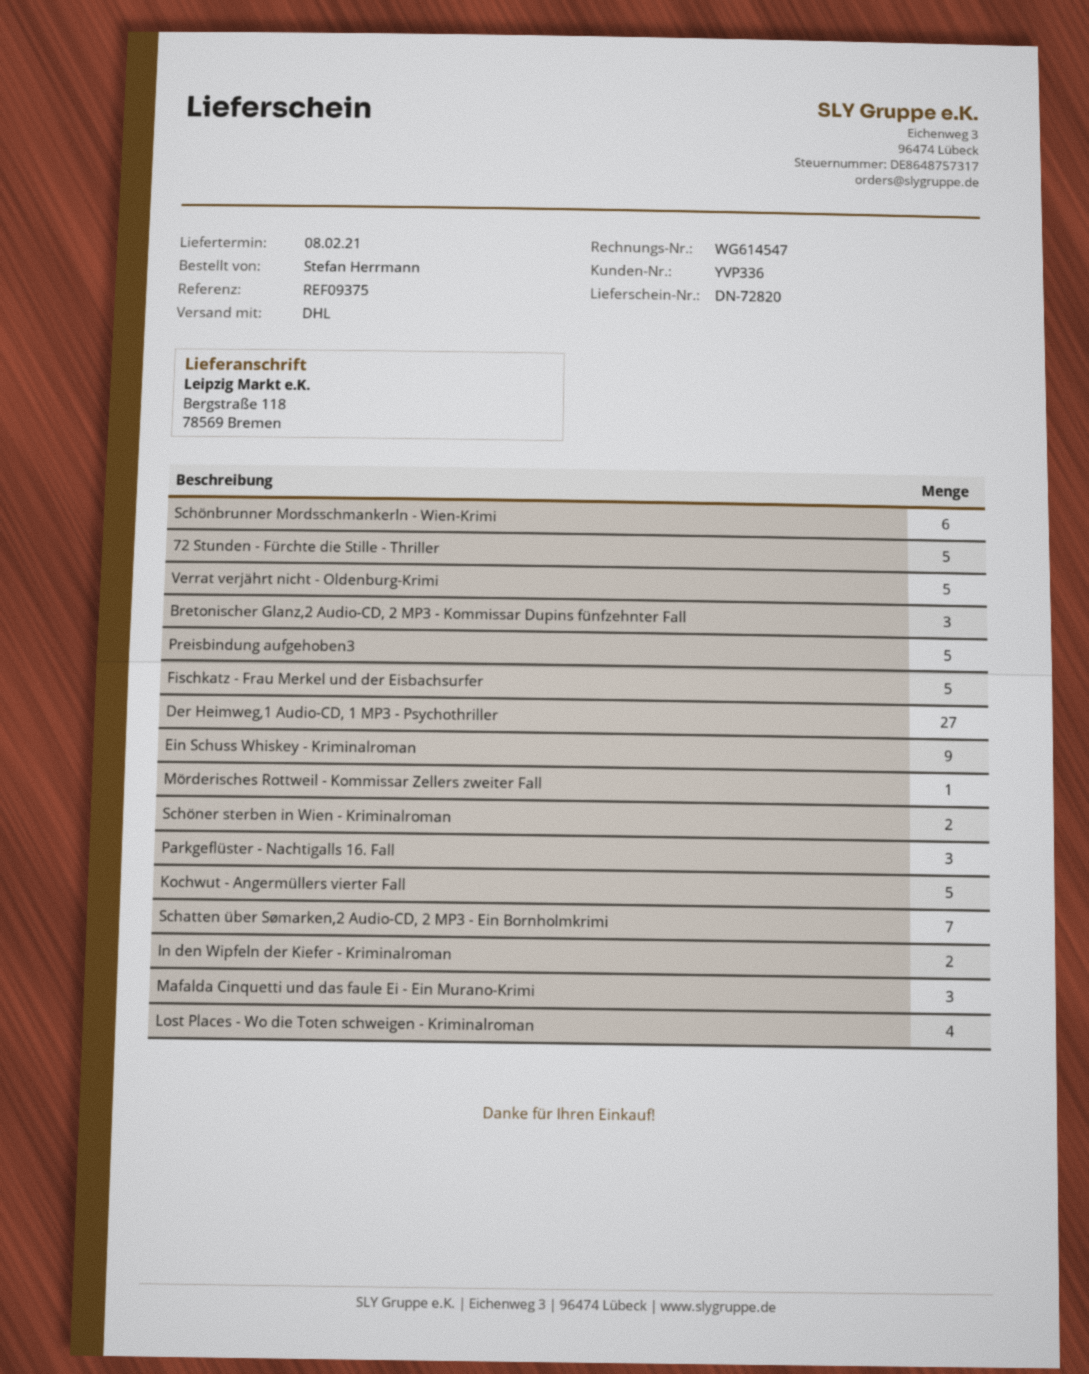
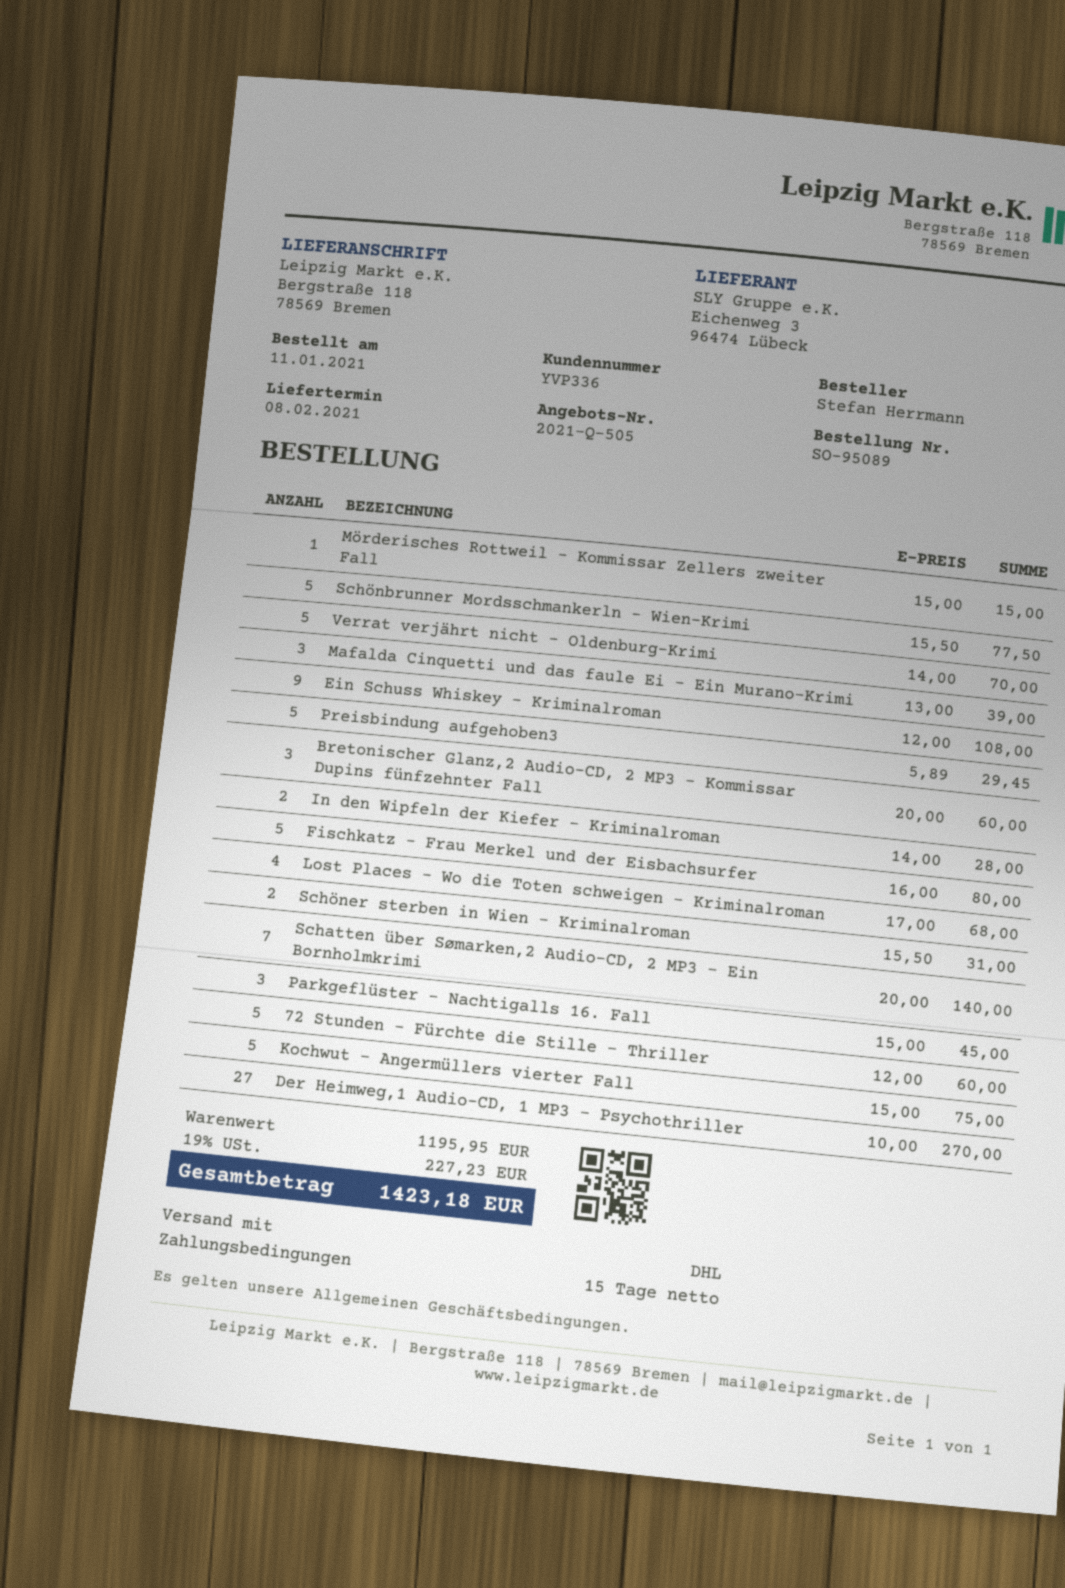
Schönbrunner Mordsschmankerln - Wien-Krimi: 6 -> 5

